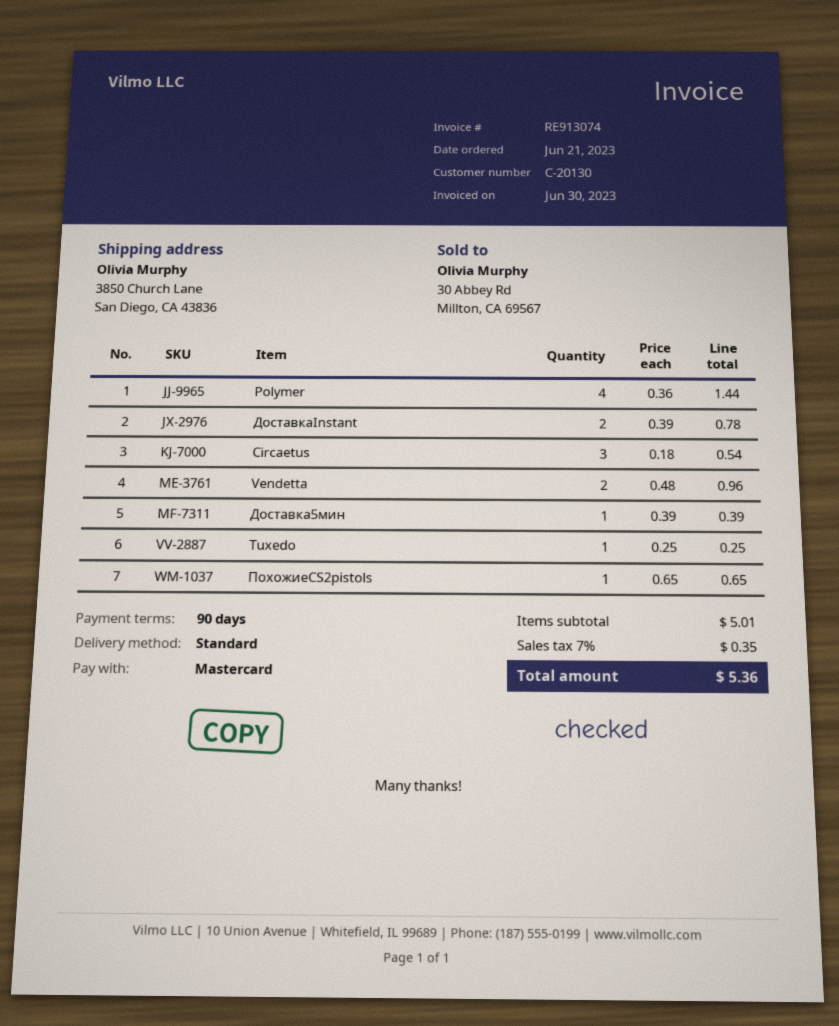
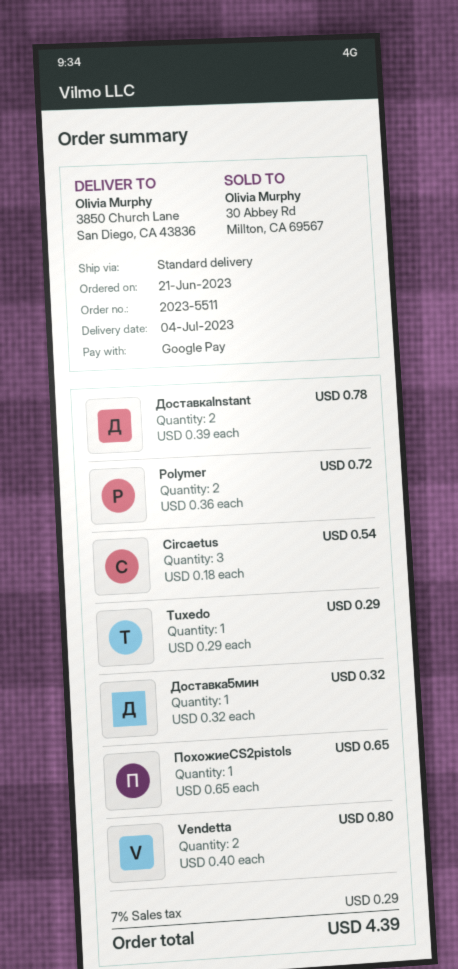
payment method: Mastercard -> Google Pay
Polymer: 4 x 0.36 = 1.44 -> 2 x 0.36 = 0.72
Vendetta: 2 x 0.48 = 0.96 -> 2 x 0.40 = 0.80
Доставка5мин: 1 x 0.39 = 0.39 -> 1 x 0.32 = 0.32
Tuxedo: 1 x 0.25 = 0.25 -> 1 x 0.29 = 0.29
tax: 7% = 0.35 -> 7% = 0.29
total: 5.36 -> 4.39

